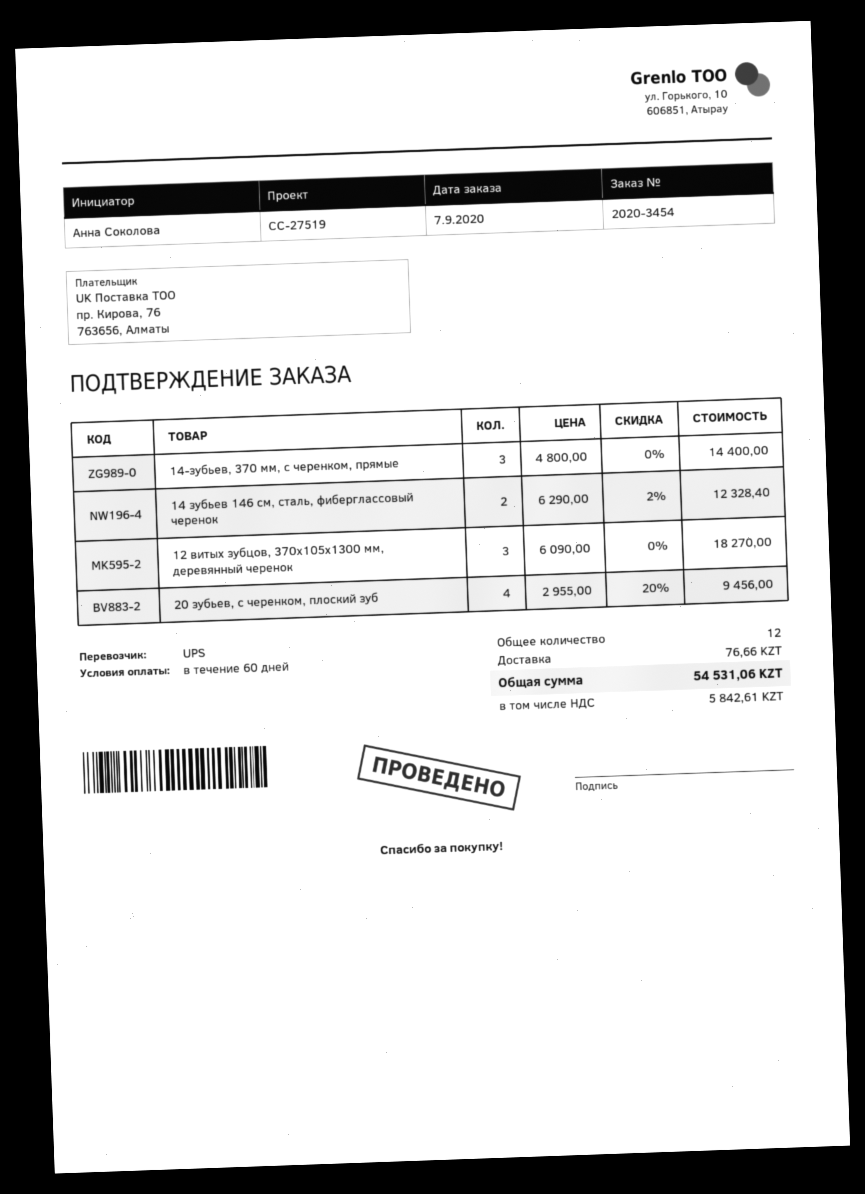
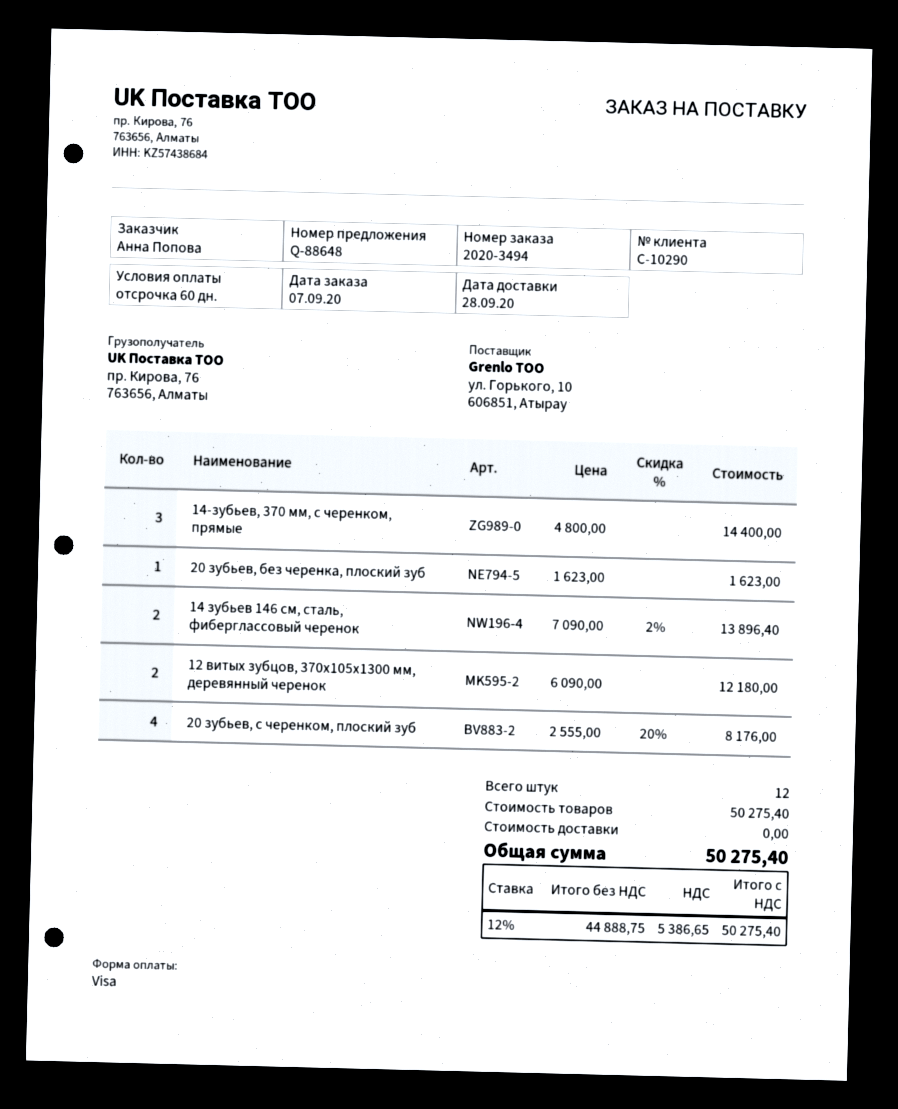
order number: 2020-3454 -> 2020-3494
ordered by: Анна Соколова -> Анна Попова
14 зубьев 146 см, сталь, фиберглассовый черенок: 2 x 6290.00 - 2% = 12328.40 -> 2 x 7090.00 - 2% = 13896.40
12 витых зубцов, 370х105х1300 мм, деревянный черенок: 3 x 6090.00 = 18270.00 -> 2 x 6090.00 = 12180.00
20 зубьев, с черенком, плоский зуб: 4 x 2955.00 - 20% = 9456.00 -> 4 x 2555.00 - 20% = 8176.00
20 зубьев, без черенка, плоский зуб: none -> 1 x 1623.00 = 1623.00
shipping: 76.66 -> 0.00
tax: 5842.61 -> 5386.65
total: 54531.06 -> 50275.40

